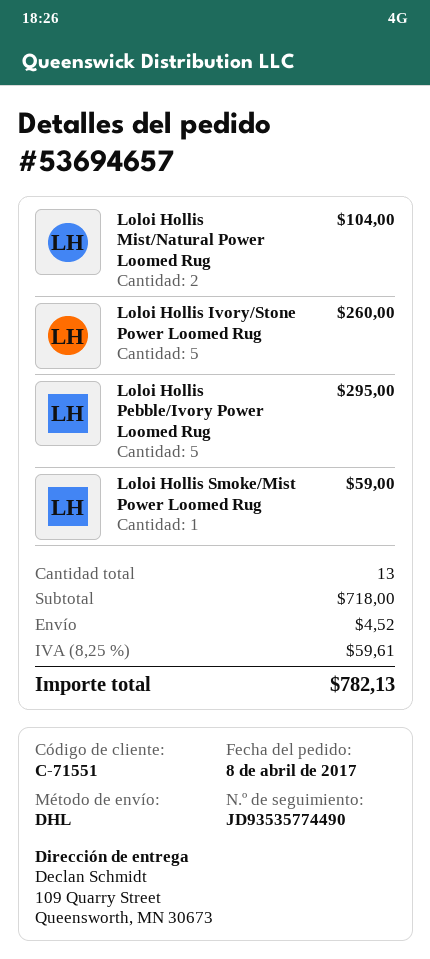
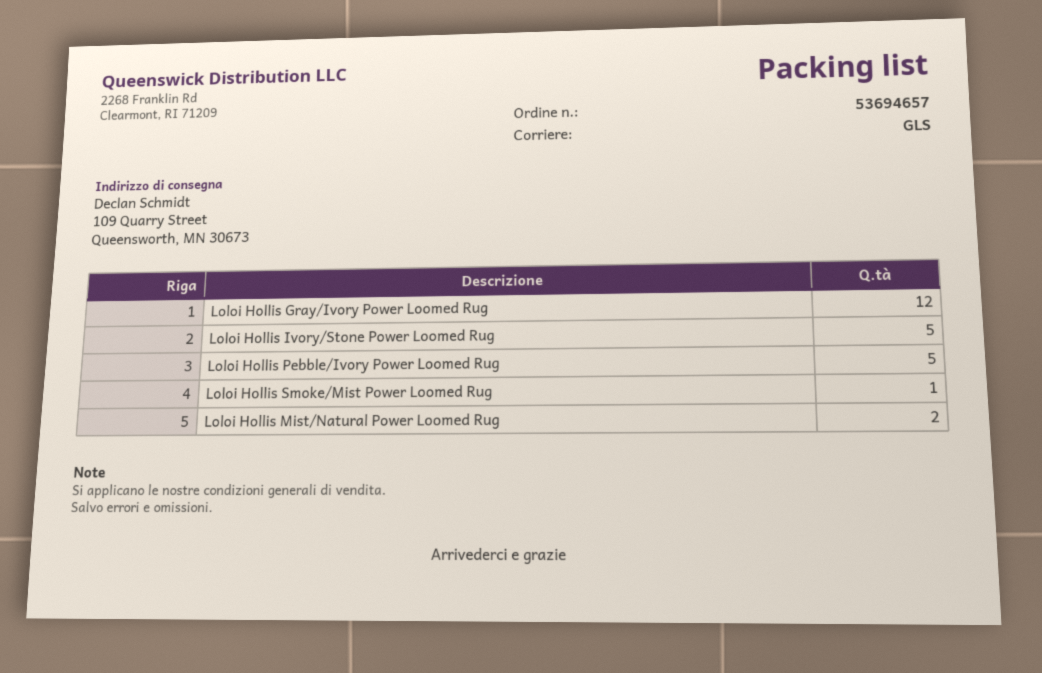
shipping method: DHL -> GLS
Loloi Hollis Gray/Ivory Power Loomed Rug: none -> 12

